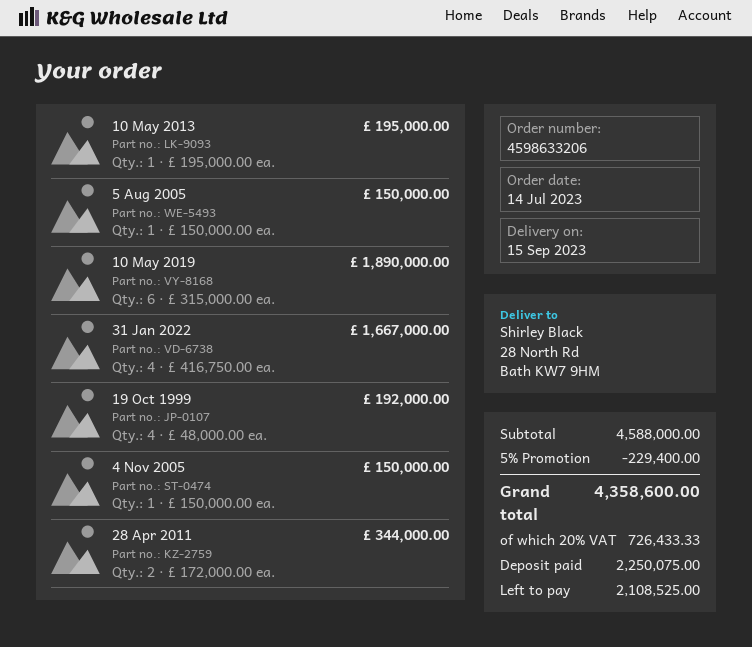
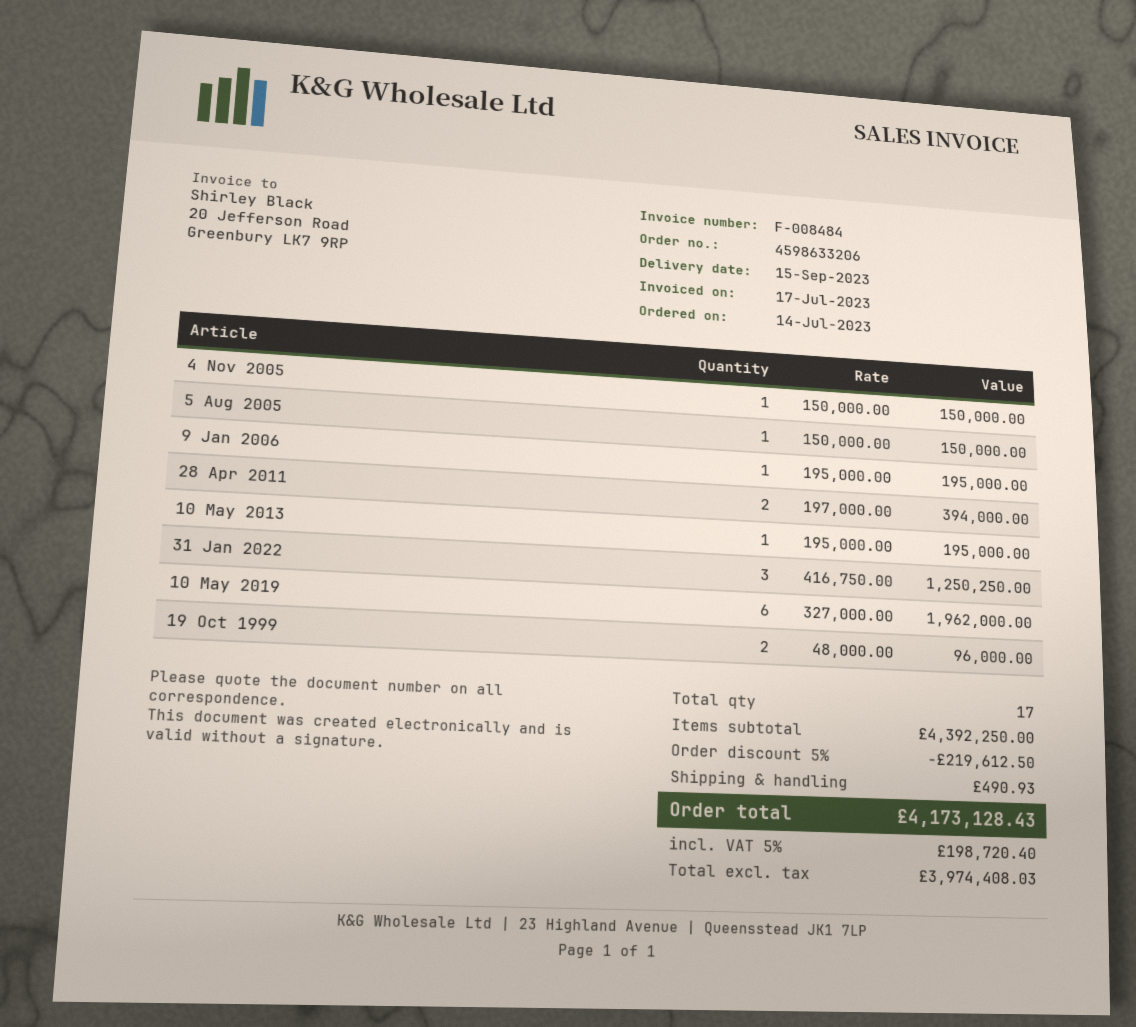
10 May 2019: 6 x 315000.00 = 1890000.00 -> 6 x 327000.00 = 1962000.00
31 Jan 2022: 4 x 416750.00 = 1667000.00 -> 3 x 416750.00 = 1250250.00
19 Oct 1999: 4 x 48000.00 = 192000.00 -> 2 x 48000.00 = 96000.00
28 Apr 2011: 2 x 172000.00 = 344000.00 -> 2 x 197000.00 = 394000.00
9 Jan 2006: none -> 1 x 195000.00 = 195000.00
subtotal: 4588000.00 -> 4392250.00
discount: 5% = 229400.00 -> 5% = 219612.50
shipping: none -> 490.93
tax: 20% = 726433.33 -> 5% = 198720.40
total: 4358600.00 -> 4173128.43

